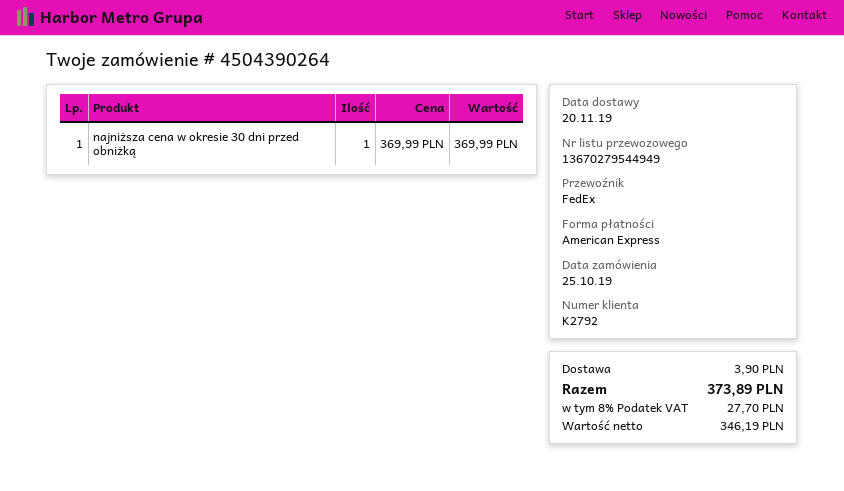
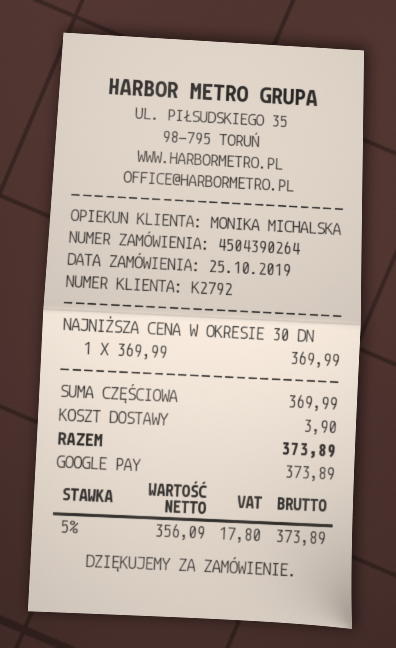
payment method: American Express -> Google Pay
net: 346.19 -> 356.09
tax: 8% = 27.70 -> 5% = 17.80

